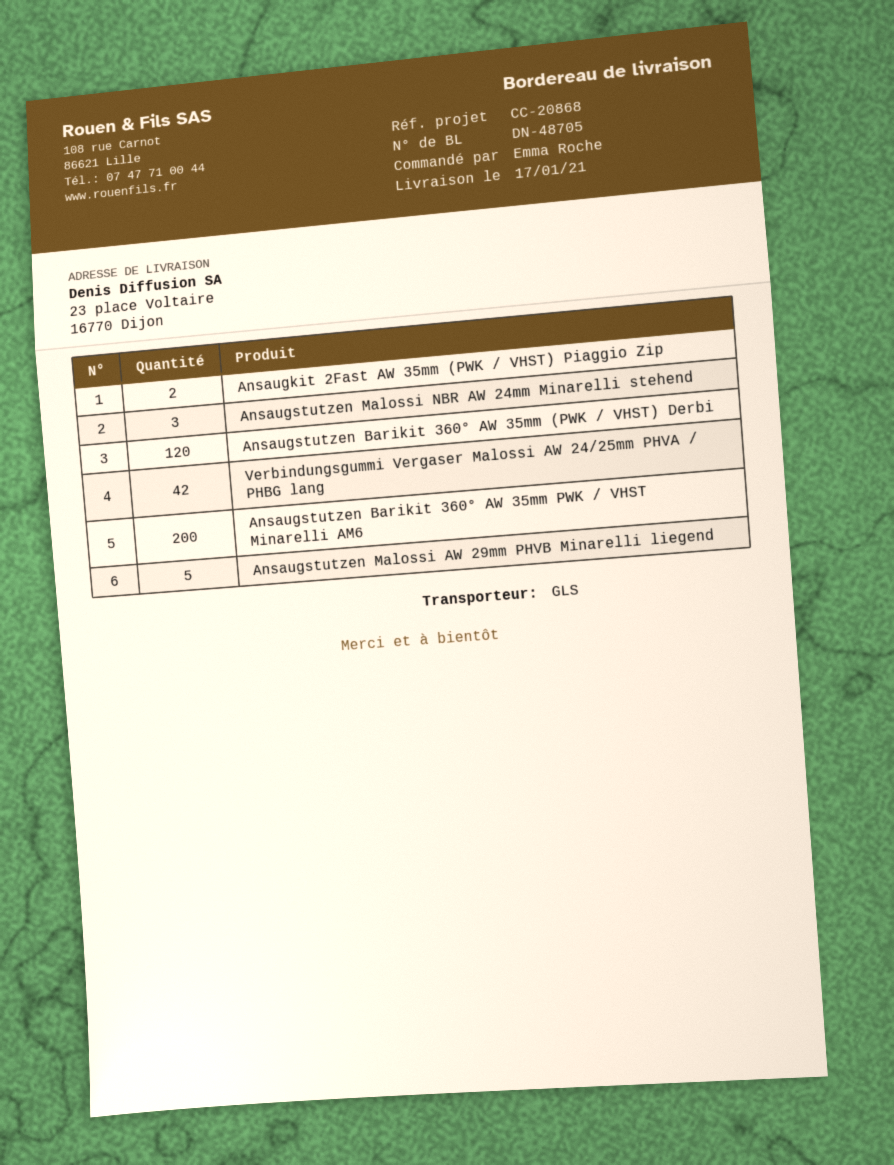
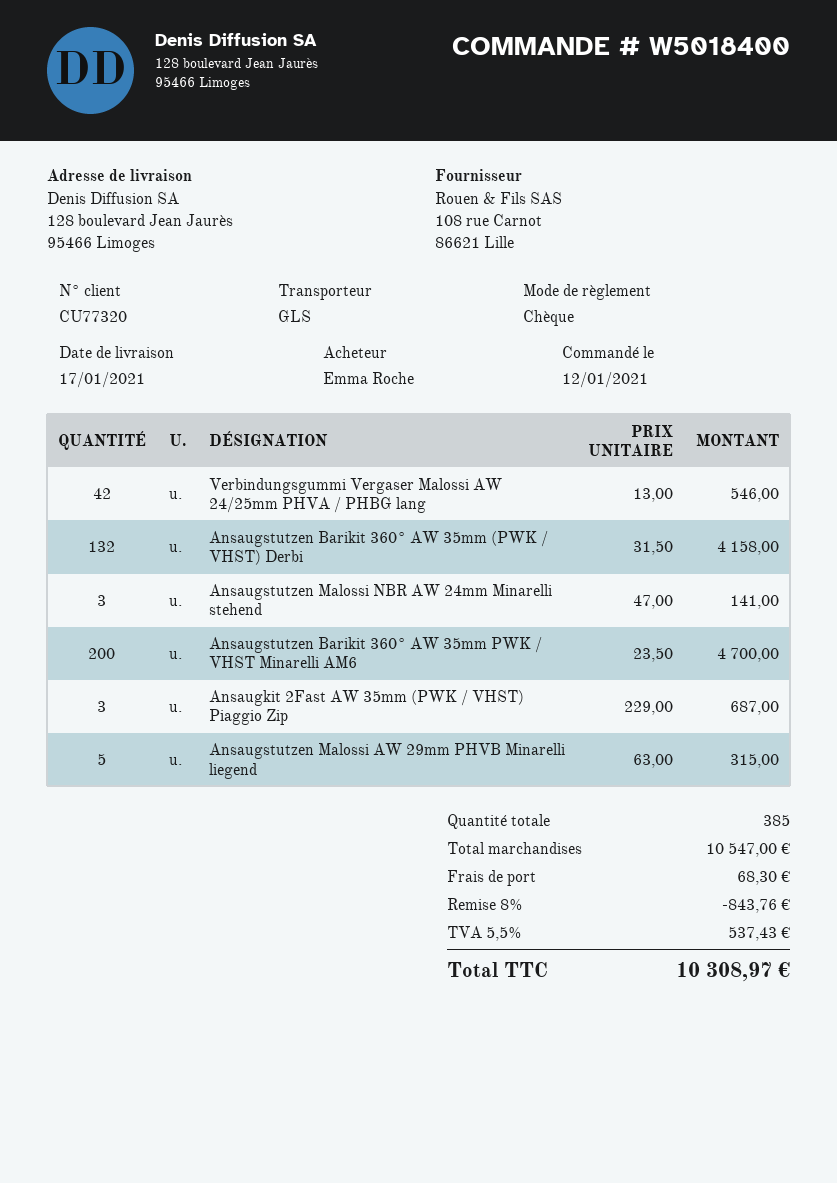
ship to: 23 place Voltaire, 16770 Dijon -> 128 boulevard Jean Jaurès, 95466 Limoges
Ansaugkit 2Fast AW 35mm (PWK / VHST) Piaggio Zip: 2 -> 3
Ansaugstutzen Barikit 360° AW 35mm (PWK / VHST) Derbi: 120 -> 132

